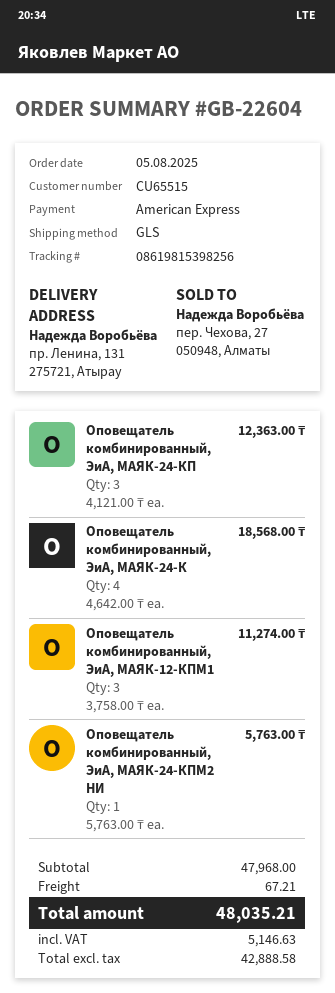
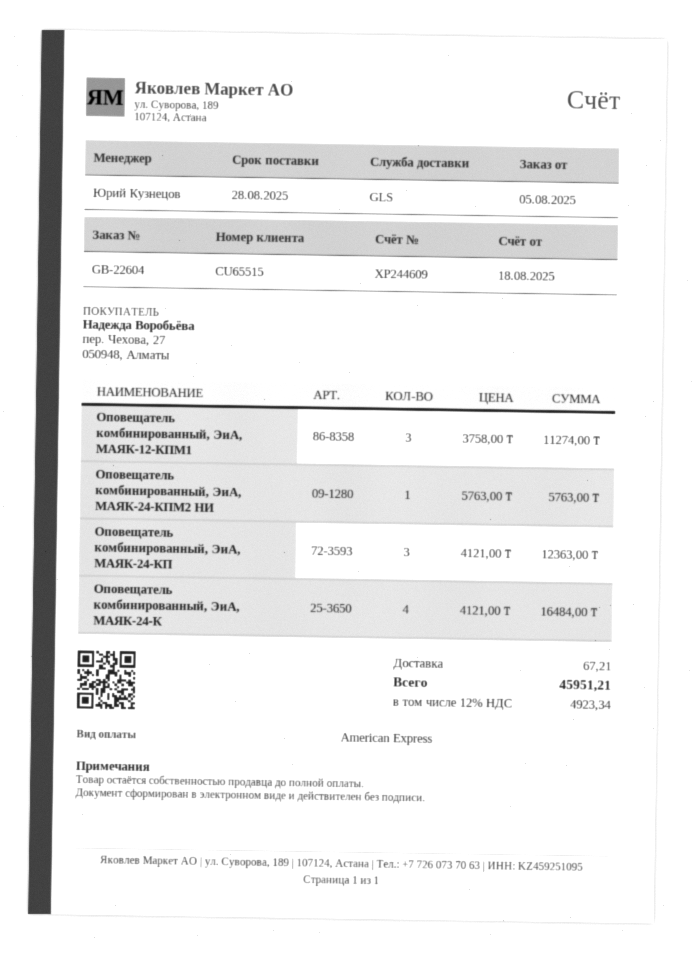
Оповещатель комбинированный, ЭиА, МАЯК-24-К: 4 x 4642.00 = 18568.00 -> 4 x 4121.00 = 16484.00
tax: 5146.63 -> 4923.34
total: 48035.21 -> 45951.21

